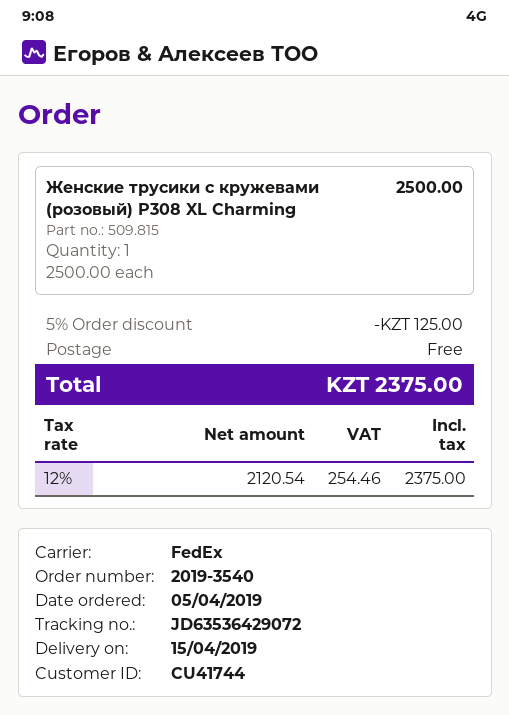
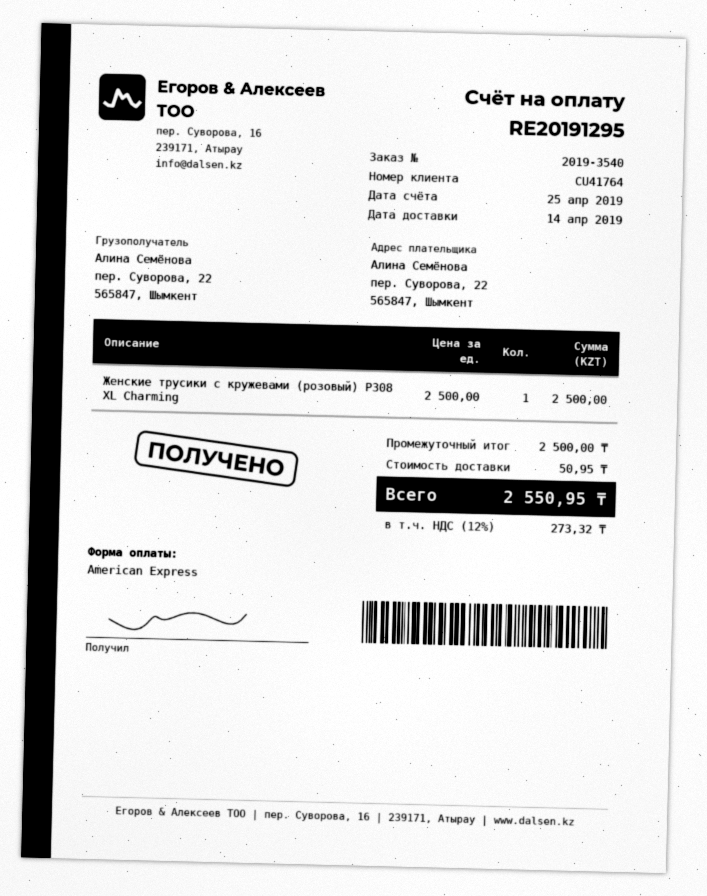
delivery date: 2019-04-15 -> 2019-04-14
customer number: CU41744 -> CU41764
discount: 5% = 125.00 -> none
shipping: 0.00 -> 50.95
tax: 12% = 254.46 -> 12% = 273.32
total: 2375.00 -> 2550.95

